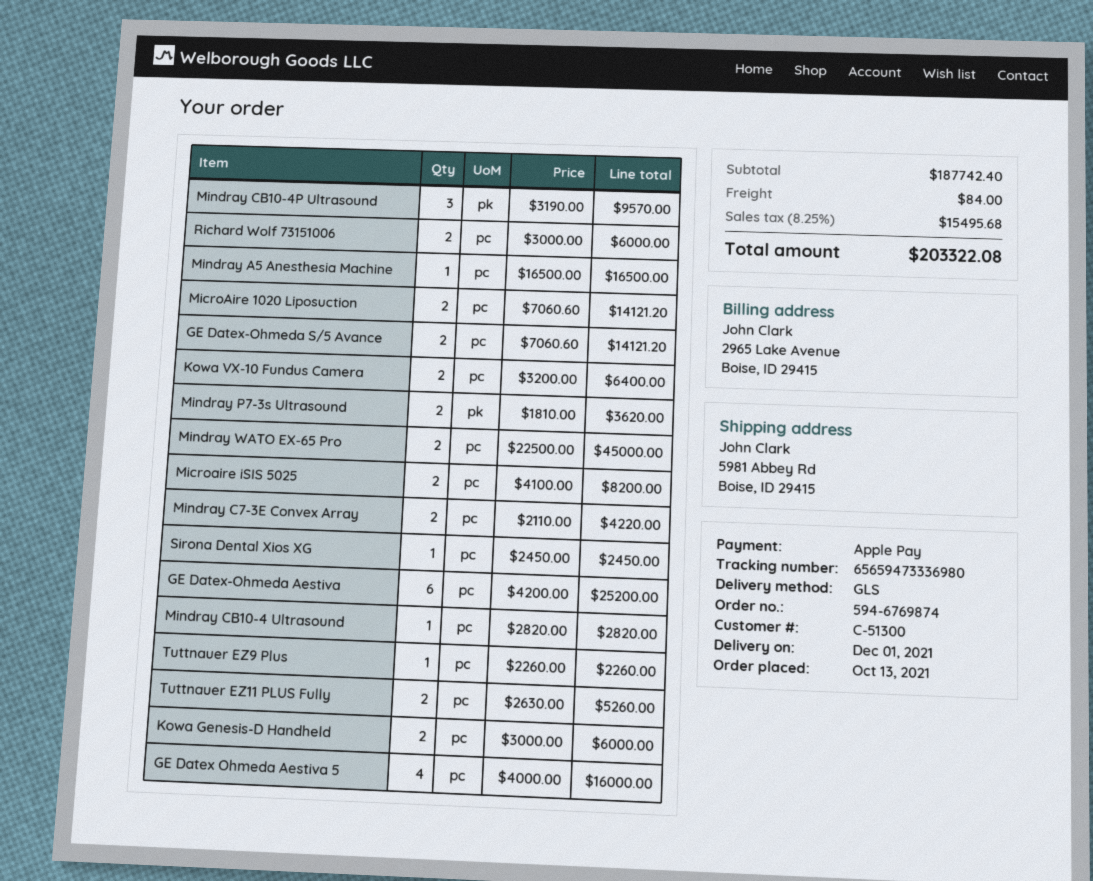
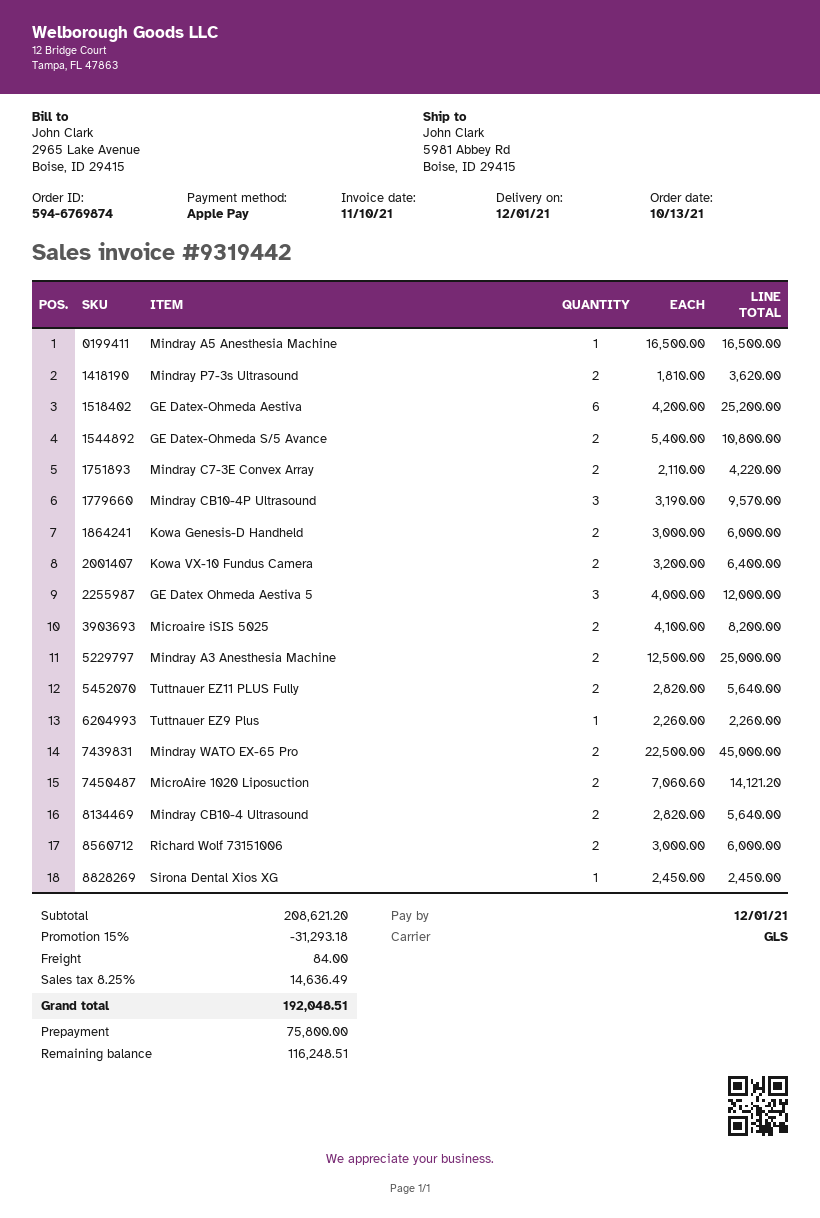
GE Datex-Ohmeda S/5 Avance: 2 x 7060.60 = 14121.20 -> 2 x 5400.00 = 10800.00
Mindray CB10-4 Ultrasound: 1 x 2820.00 = 2820.00 -> 2 x 2820.00 = 5640.00
Tuttnauer EZ11 PLUS Fully: 2 x 2630.00 = 5260.00 -> 2 x 2820.00 = 5640.00
GE Datex Ohmeda Aestiva 5: 4 x 4000.00 = 16000.00 -> 3 x 4000.00 = 12000.00
Mindray A3 Anesthesia Machine: none -> 2 x 12500.00 = 25000.00
subtotal: 187742.40 -> 208621.20
discount: none -> 15% = 31293.18
tax: 8.25% = 15495.68 -> 8.25% = 14636.49
total: 203322.08 -> 192048.51

